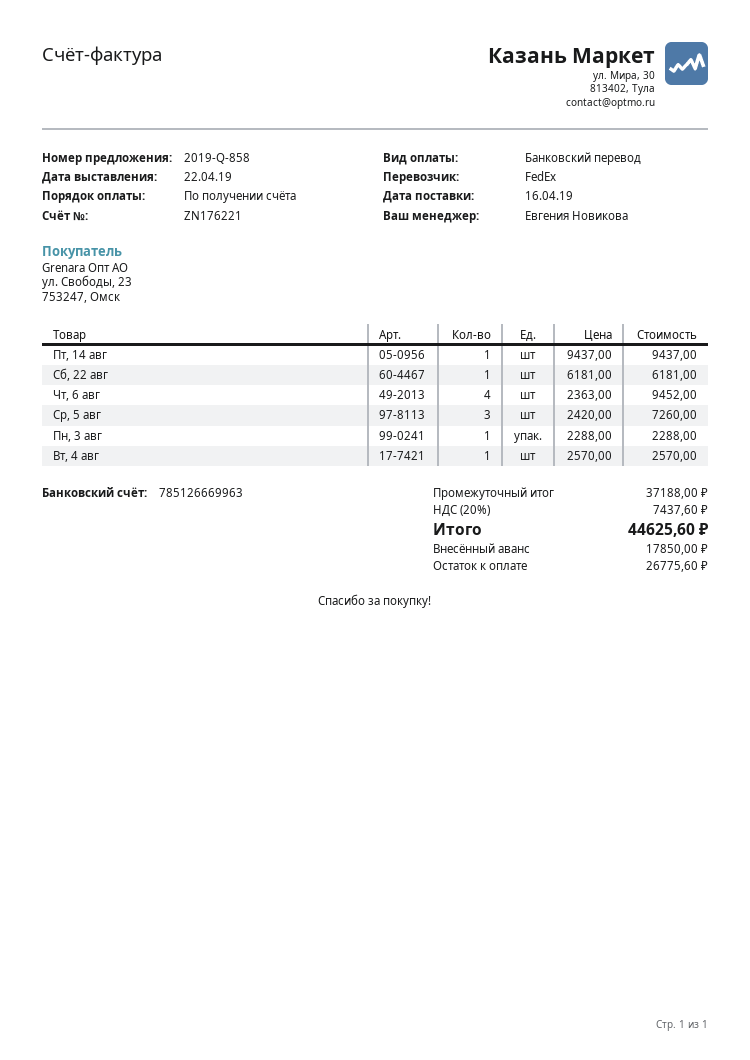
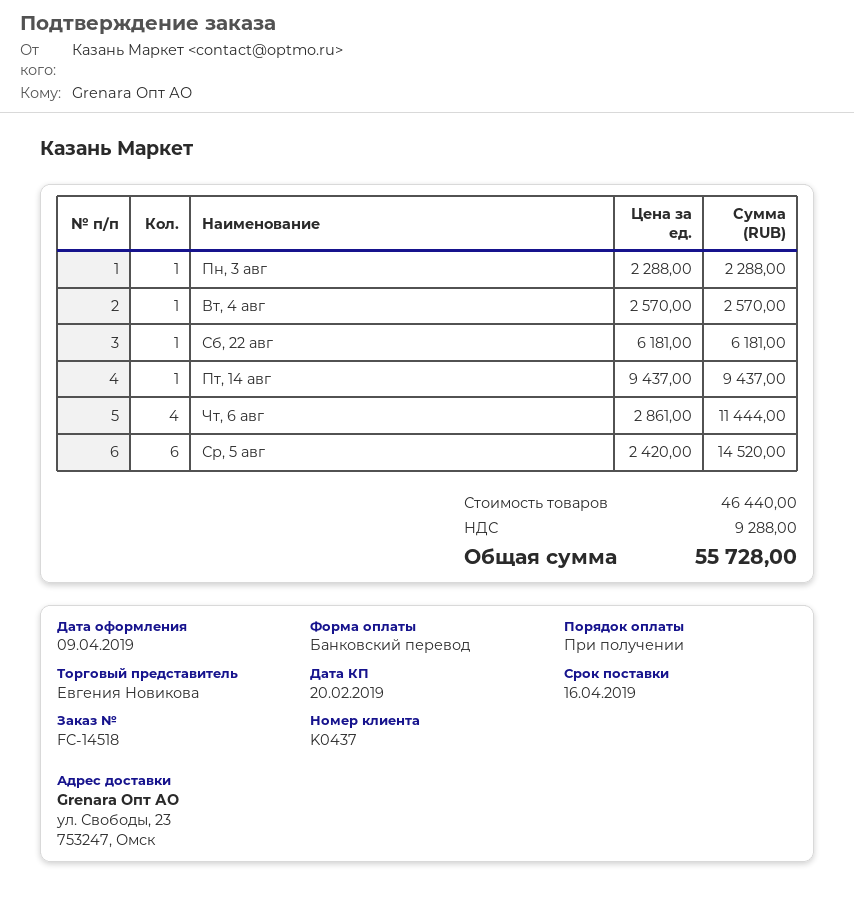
Чт, 6 авг: 4 x 2363.00 = 9452.00 -> 4 x 2861.00 = 11444.00
Ср, 5 авг: 3 x 2420.00 = 7260.00 -> 6 x 2420.00 = 14520.00
subtotal: 37188.00 -> 46440.00
tax: 7437.60 -> 9288.00
total: 44625.60 -> 55728.00

